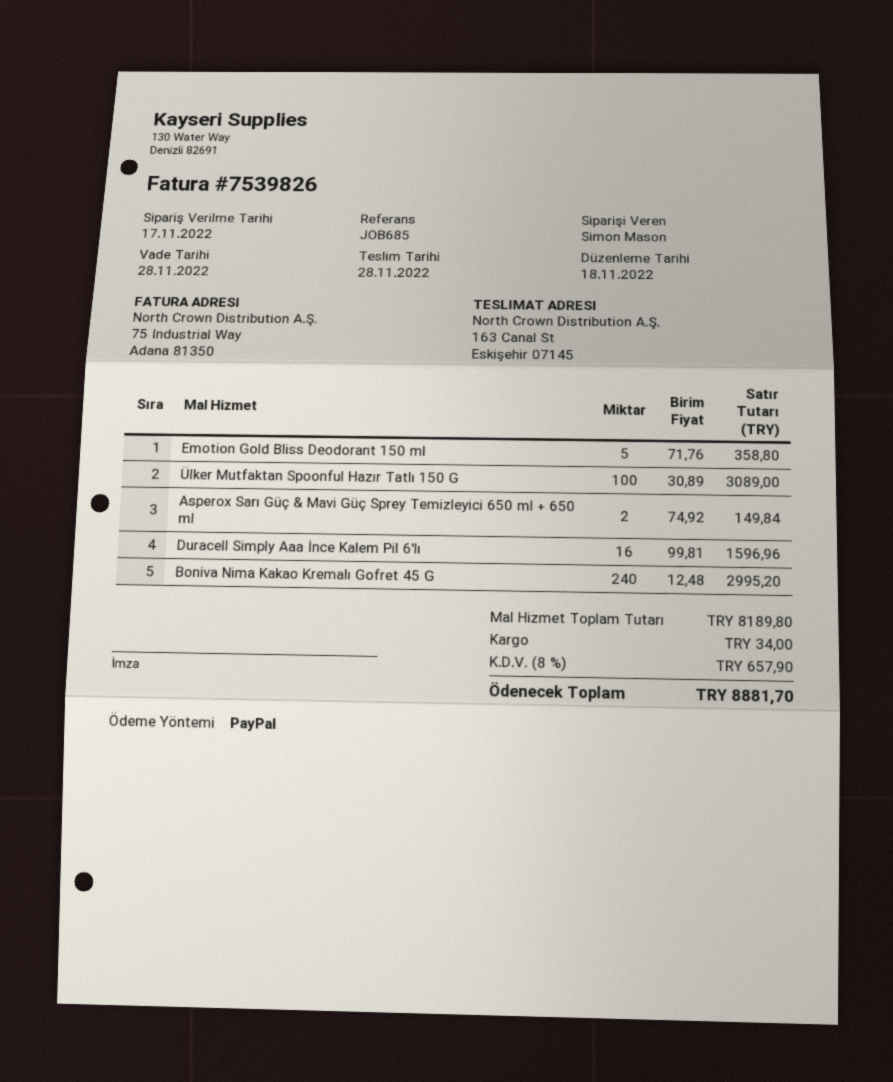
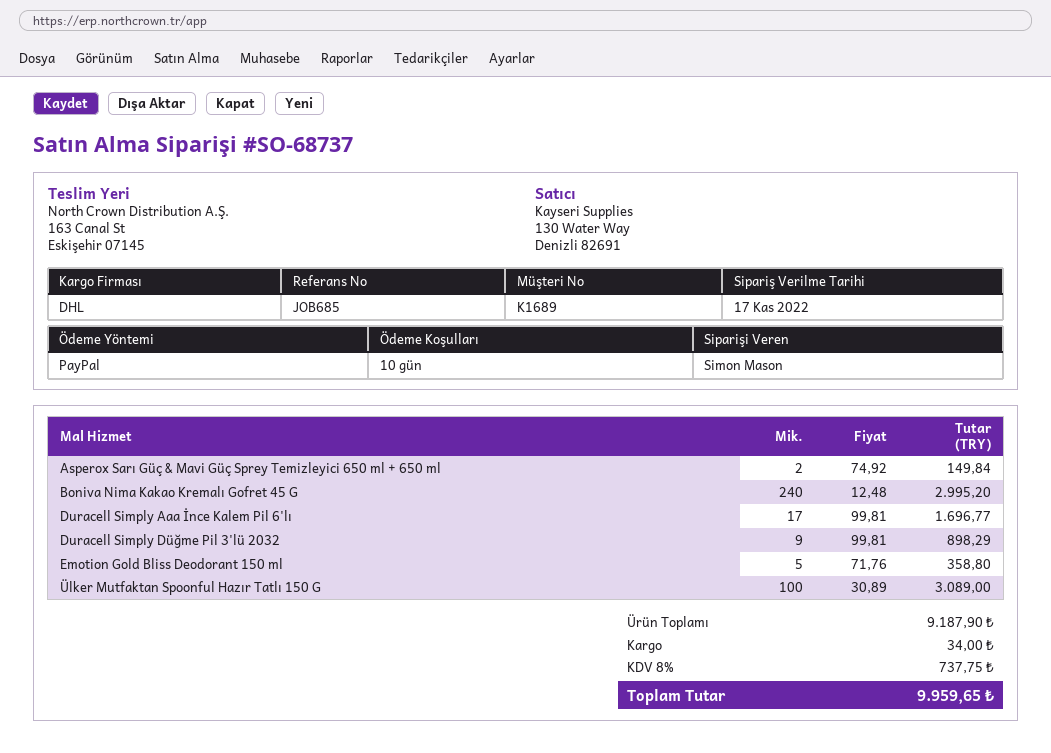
Duracell Simply Aaa İnce Kalem Pil 6'lı: 16 x 99.81 = 1596.96 -> 17 x 99.81 = 1696.77
Duracell Simply Düğme Pil 3'lü 2032: none -> 9 x 99.81 = 898.29
subtotal: 8189.80 -> 9187.90
tax: 8% = 657.90 -> 8% = 737.75
total: 8881.70 -> 9959.65

